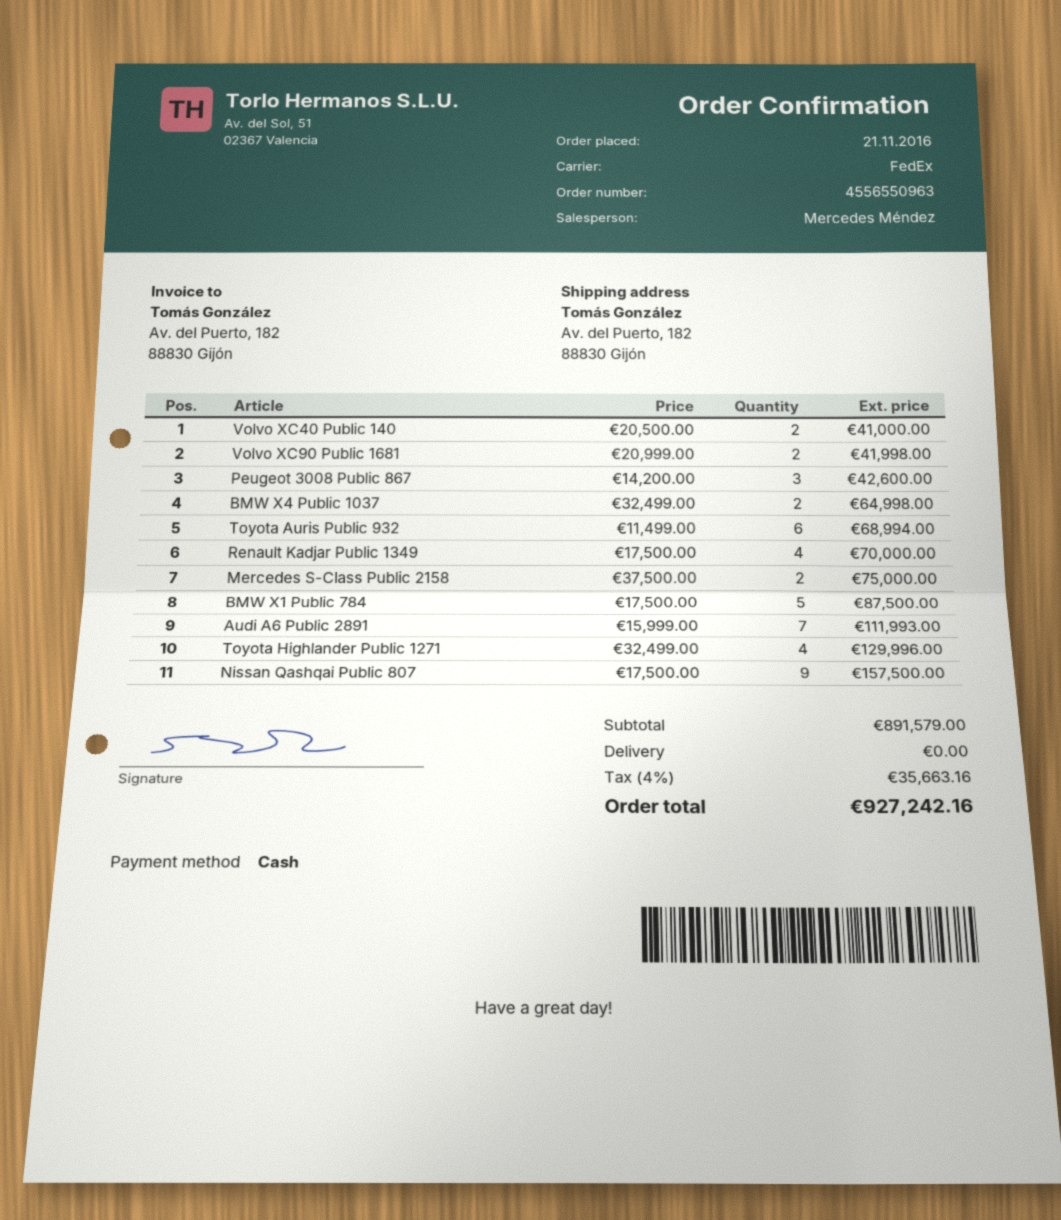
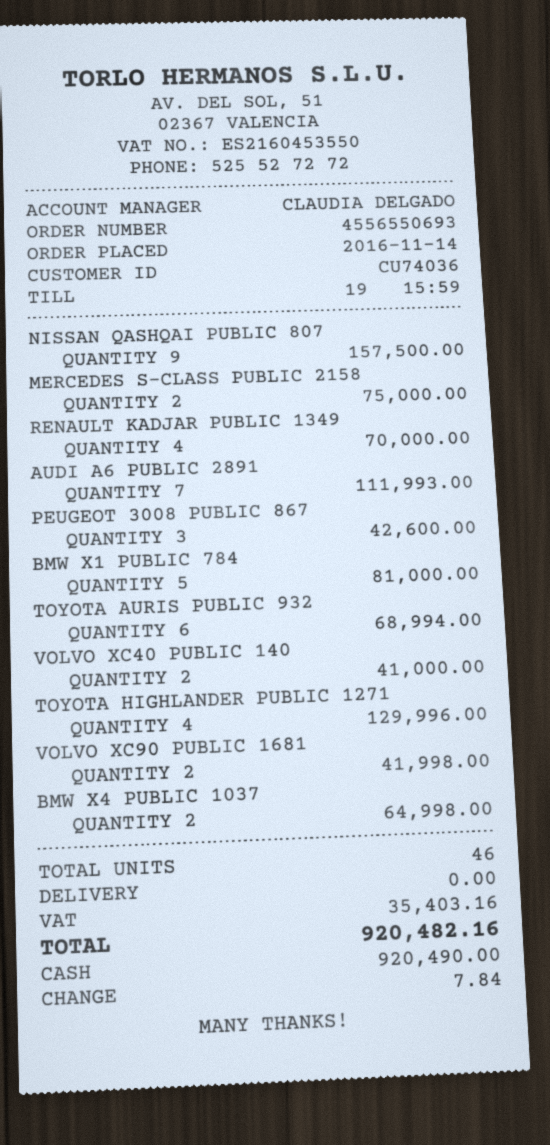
order number: 4556550963 -> 4556550693
order date: 2016-11-21 -> 2016-11-14
sales rep: Mercedes Méndez -> CLAUDIA DELGADO
BMW X1 Public 784: 5 for 87500.00 -> 5 for 81000.00
tax: 35663.16 -> 35403.16
total: 927242.16 -> 920482.16

